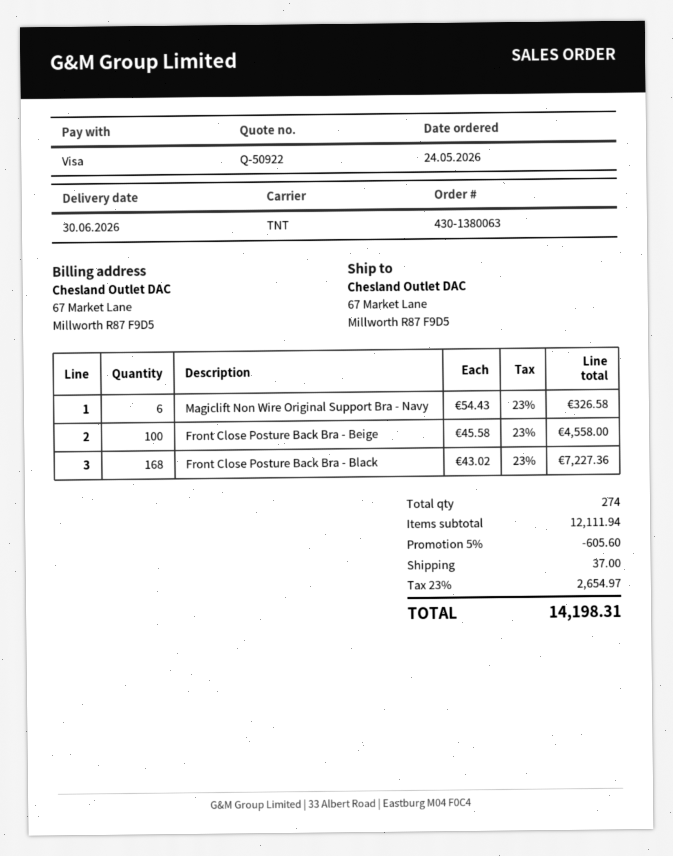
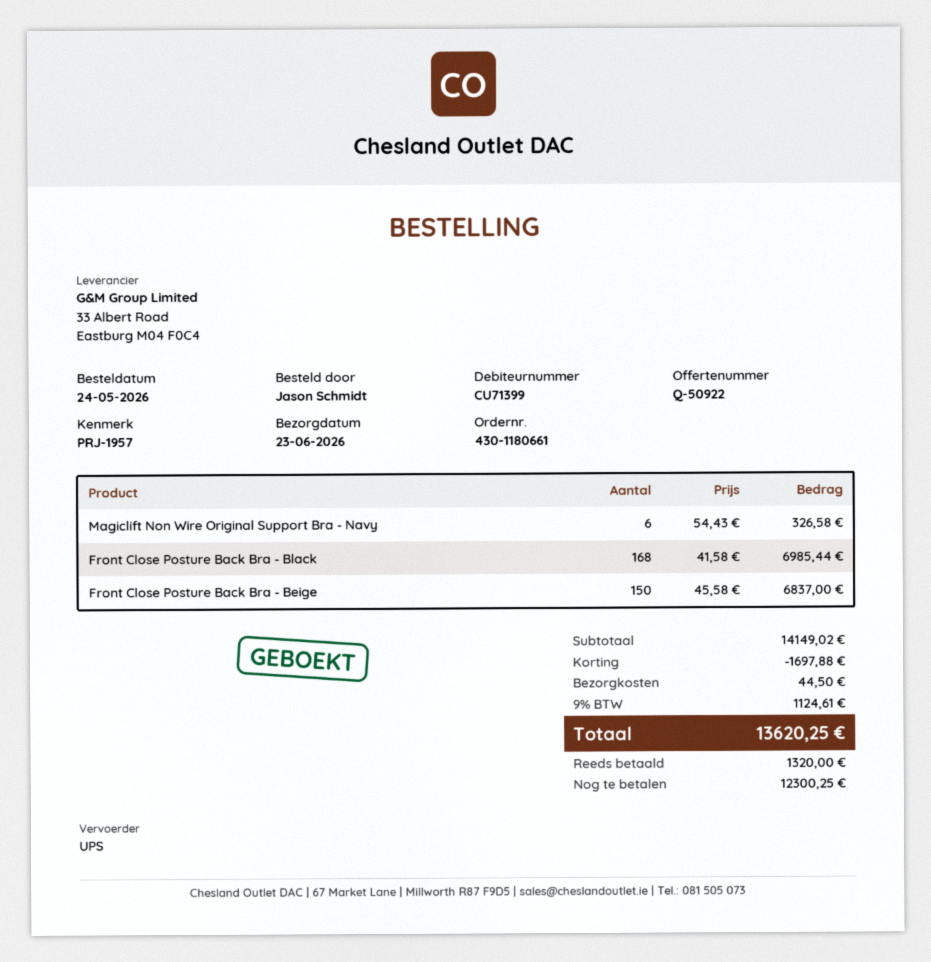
order number: 430-1380063 -> 430-1180661
delivery date: 2026-06-30 -> 2026-06-23
shipping method: TNT -> UPS
Front Close Posture Back Bra - Beige: 100 x 45.58 = 4558.00 -> 150 x 45.58 = 6837.00
Front Close Posture Back Bra - Black: 168 x 43.02 = 7227.36 -> 168 x 41.58 = 6985.44
subtotal: 12111.94 -> 14149.02
discount: 605.60 -> 1697.88
shipping: 37.00 -> 44.50
tax: 23% = 2654.97 -> 9% = 1124.61
total: 14198.31 -> 13620.25

